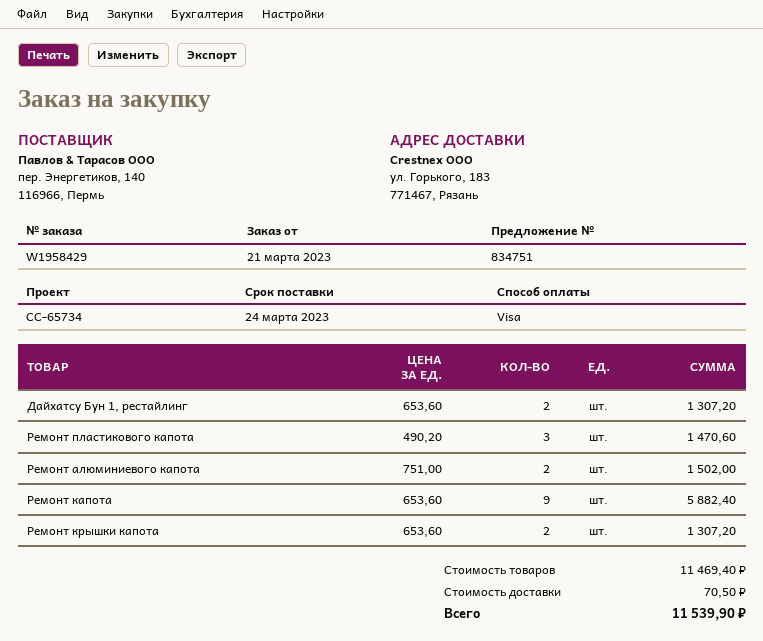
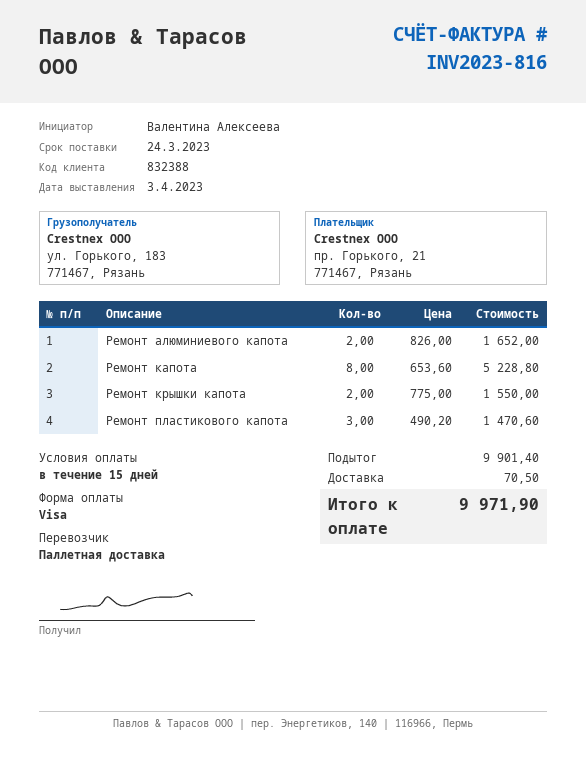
Дайхатсу Бун 1, рестайлинг: 2 x 653.60 = 1307.20 -> none
Ремонт алюминиевого капота: 2 x 751.00 = 1502.00 -> 2 x 826.00 = 1652.00
Ремонт капота: 9 x 653.60 = 5882.40 -> 8 x 653.60 = 5228.80
Ремонт крышки капота: 2 x 653.60 = 1307.20 -> 2 x 775.00 = 1550.00
subtotal: 11469.40 -> 9901.40
total: 11539.90 -> 9971.90

